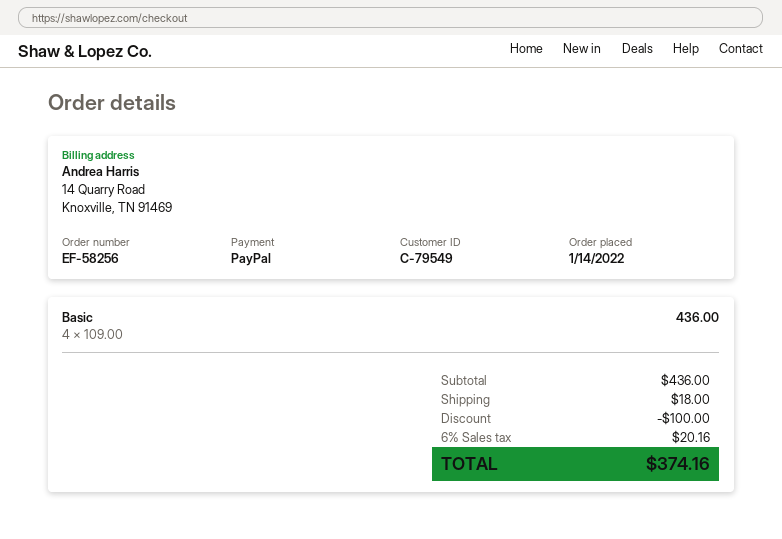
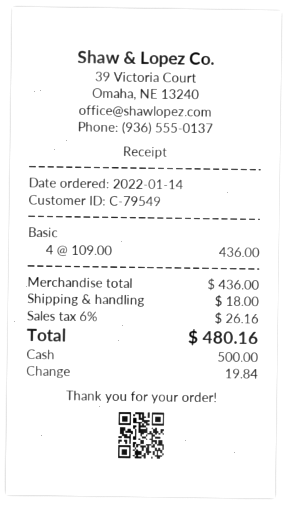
payment method: PayPal -> cash
discount: 100.00 -> none
tax: 6% = 20.16 -> 6% = 26.16
total: 374.16 -> 480.16

